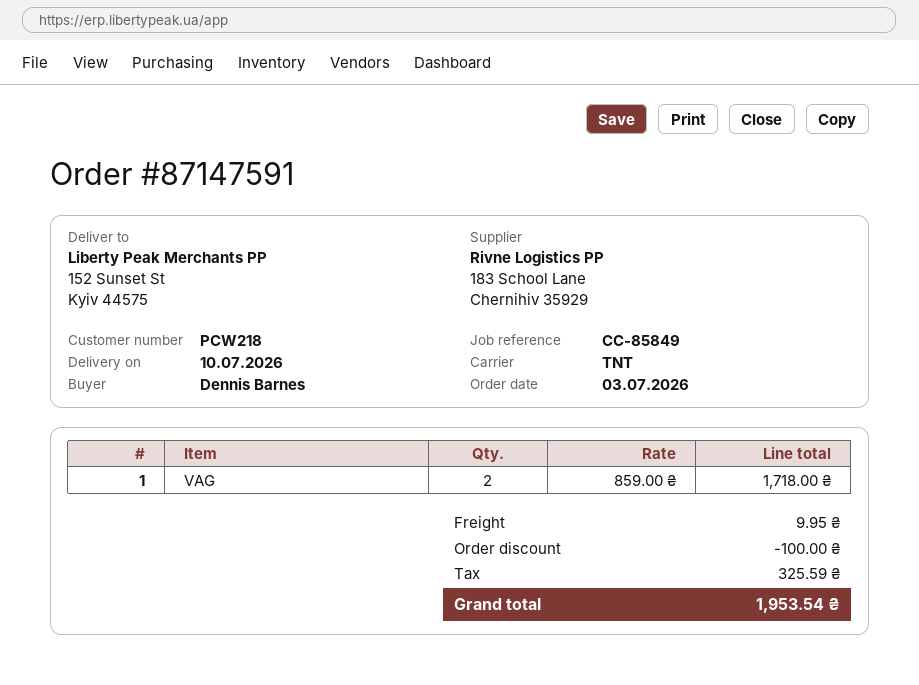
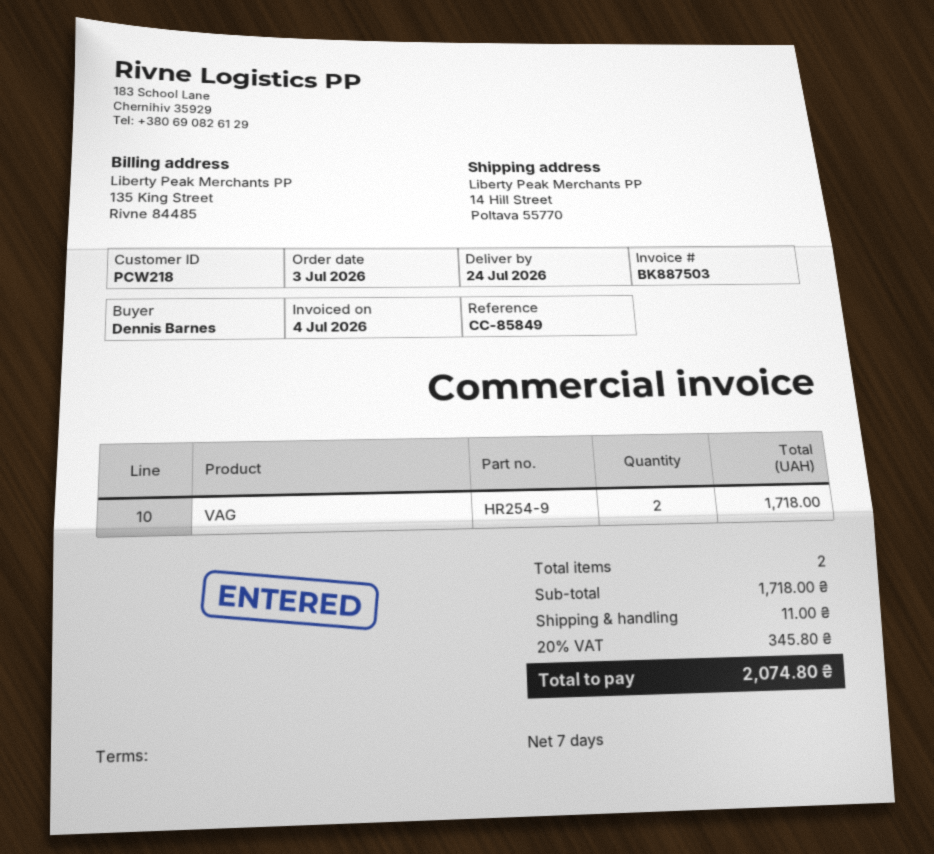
delivery date: 2026-07-10 -> 2026-07-24
ship to: 152 Sunset St, Kyiv 44575 -> 14 Hill Street, Poltava 55770
discount: 100.00 -> none
shipping: 9.95 -> 11.00
tax: 325.59 -> 345.80
total: 1953.54 -> 2074.80

